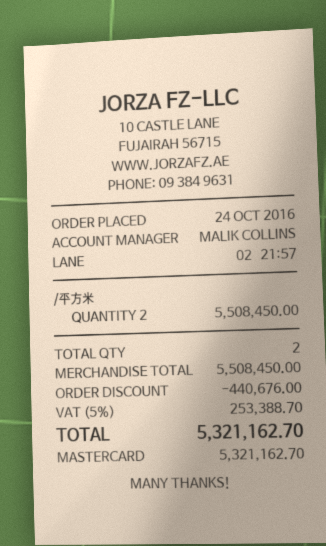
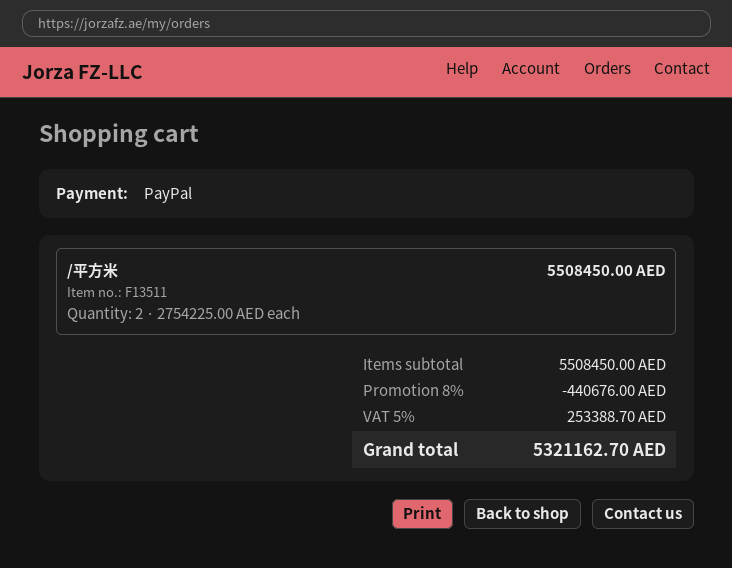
payment method: Mastercard -> PayPal

